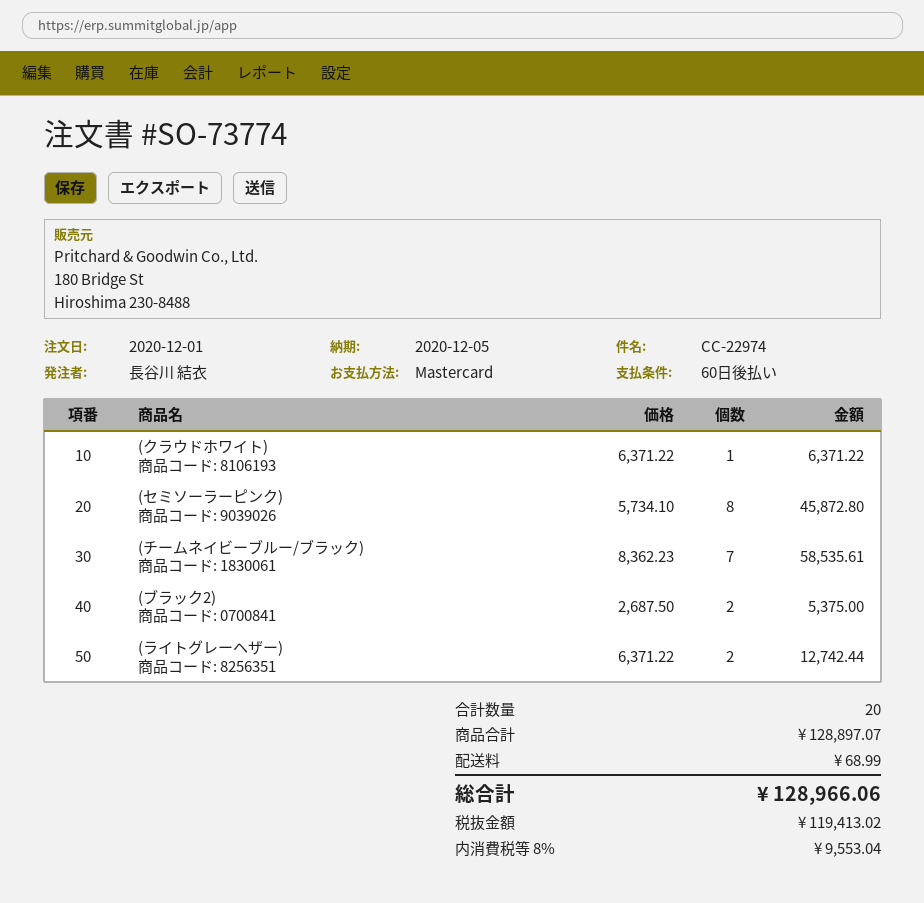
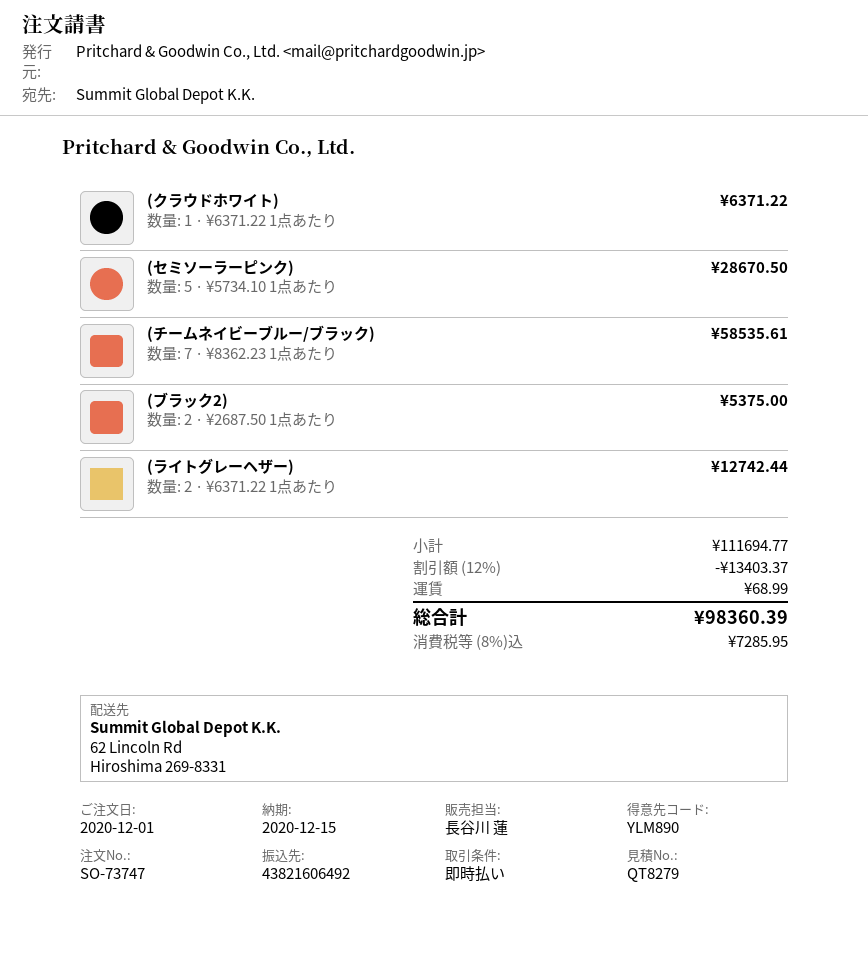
order number: SO-73774 -> SO-73747
delivery date: 2020-12-05 -> 2020-12-15
payment terms: 60 days -> on receipt
(セミソーラーピンク): 8 x 5734.10 = 45872.80 -> 5 x 5734.10 = 28670.50
subtotal: 128897.07 -> 111694.77
discount: none -> 12% = 13403.37
tax: 8% = 9553.04 -> 8% = 7285.95
total: 128966.06 -> 98360.39

